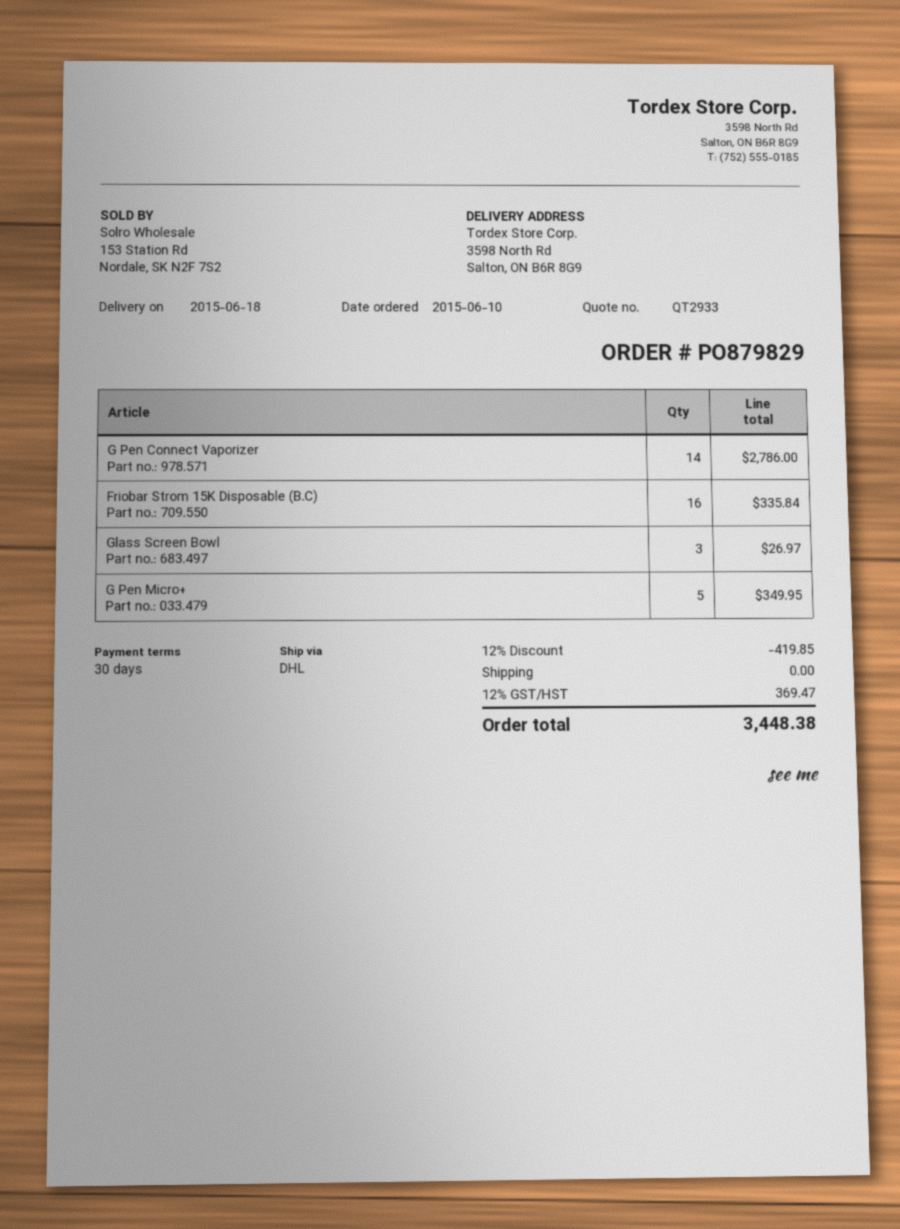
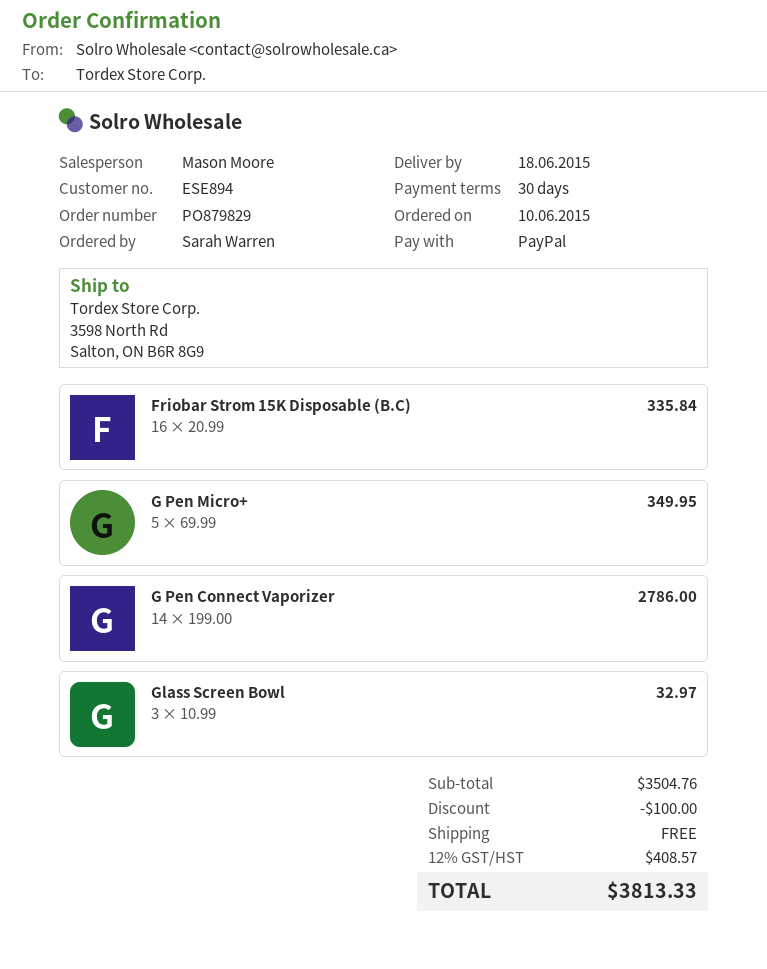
Glass Screen Bowl: 3 for 26.97 -> 3 for 32.97
discount: 419.85 -> 100.00
tax: 12% = 369.47 -> 12% = 408.57
total: 3448.38 -> 3813.33

